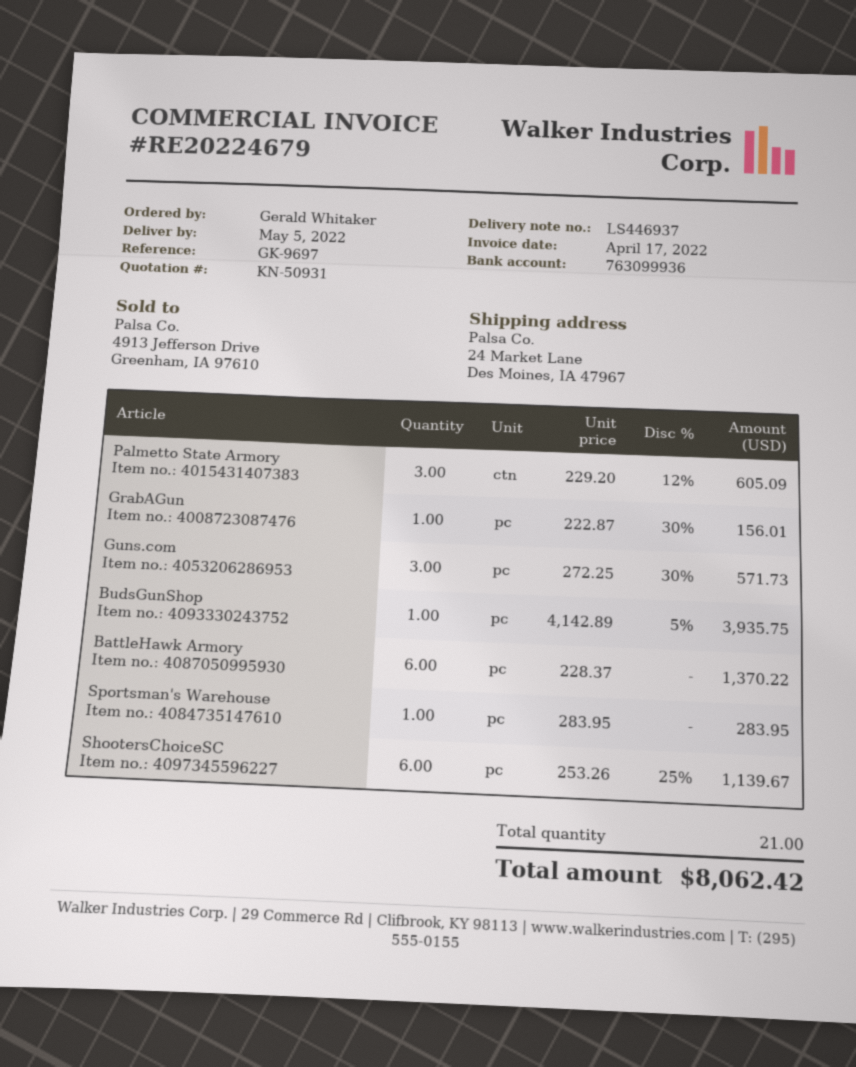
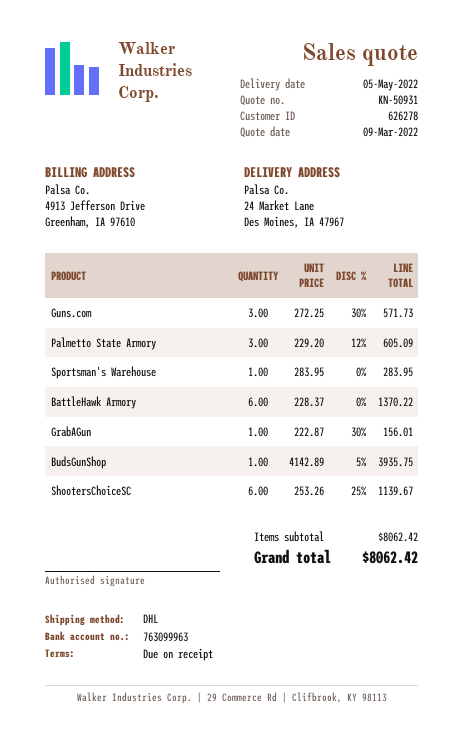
bank account: 763099936 -> 763099963

